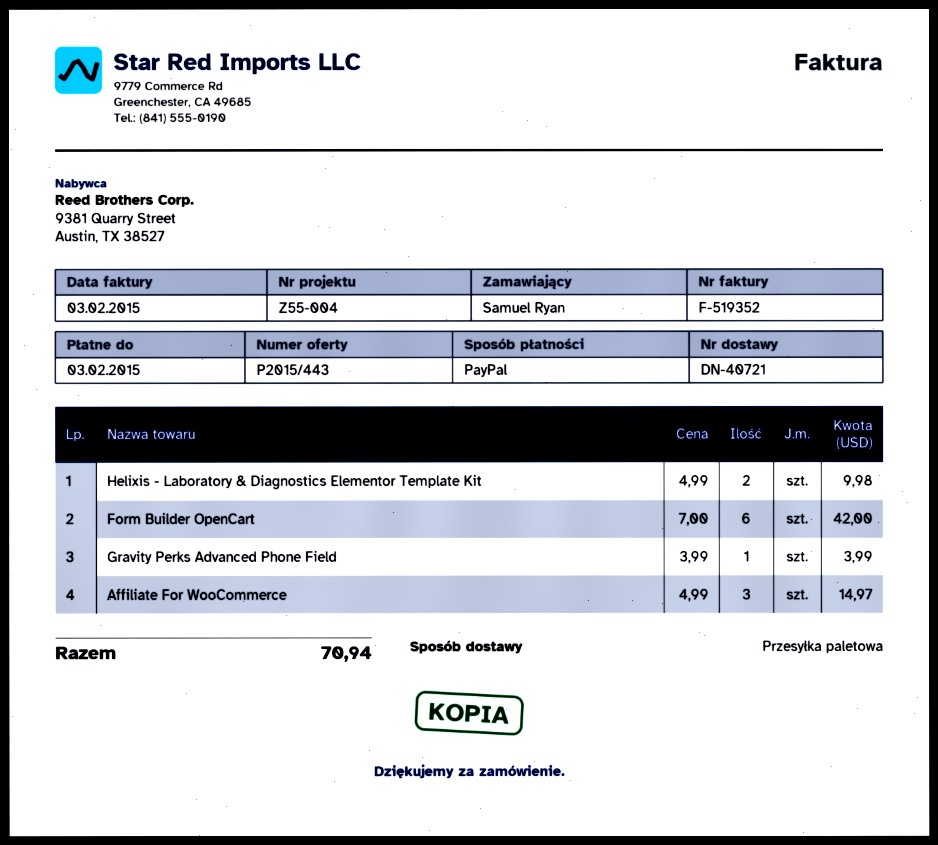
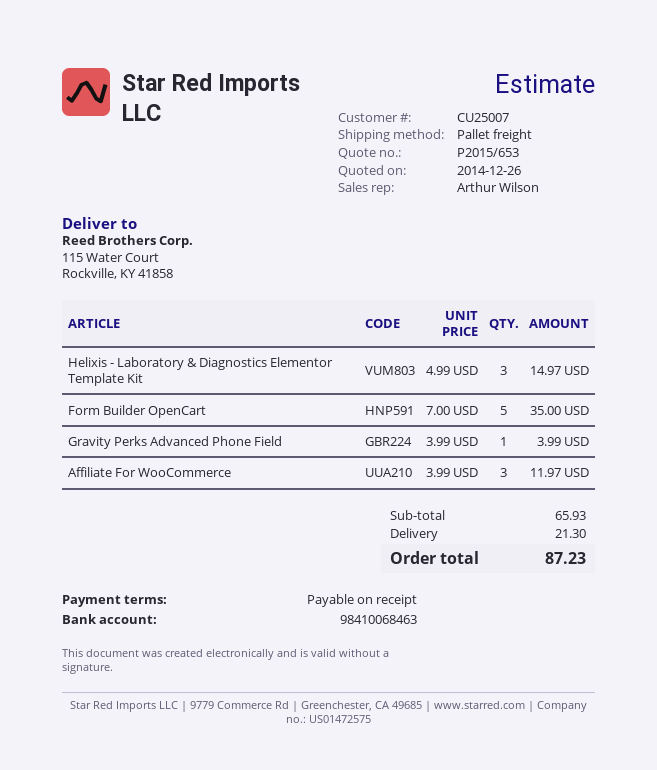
quote number: P2015/443 -> P2015/653
Helixis - Laboratory & Diagnostics Elementor Template Kit: 2 x 4.99 = 9.98 -> 3 x 4.99 = 14.97
Form Builder OpenCart: 6 x 7.00 = 42.00 -> 5 x 7.00 = 35.00
Affiliate For WooCommerce: 3 x 4.99 = 14.97 -> 3 x 3.99 = 11.97
shipping: none -> 21.30
total: 70.94 -> 87.23

